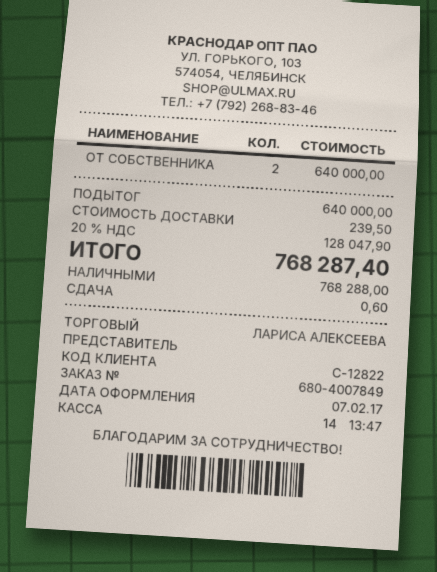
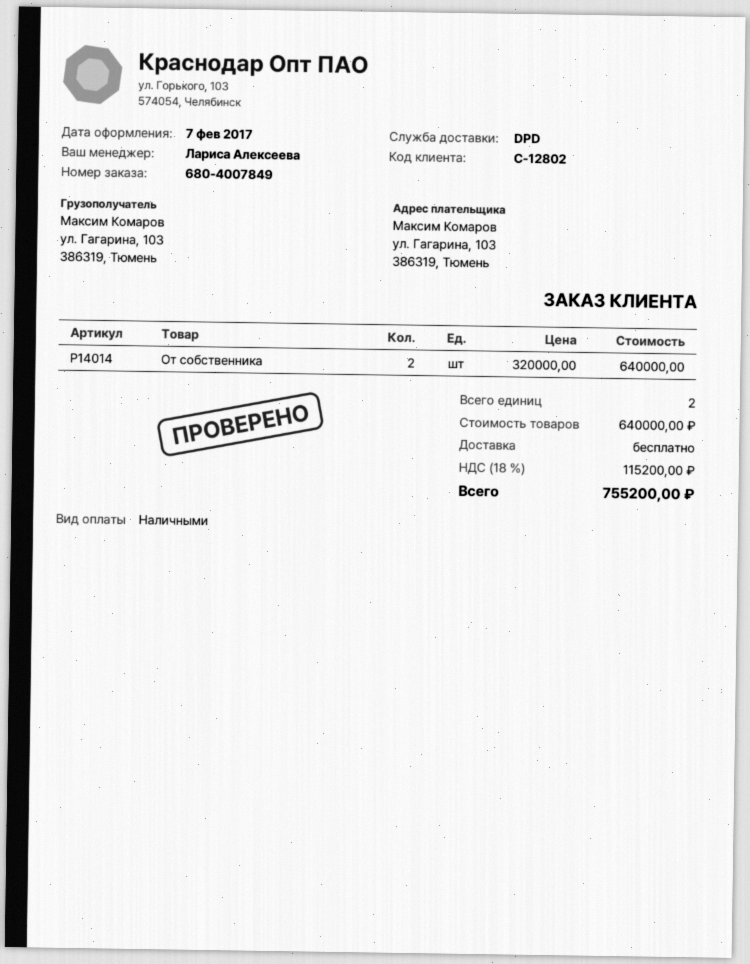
customer number: C-12822 -> C-12802
shipping: 239.50 -> 0.00
tax: 20% = 128047.90 -> 18% = 115200.00
total: 768287.40 -> 755200.00

